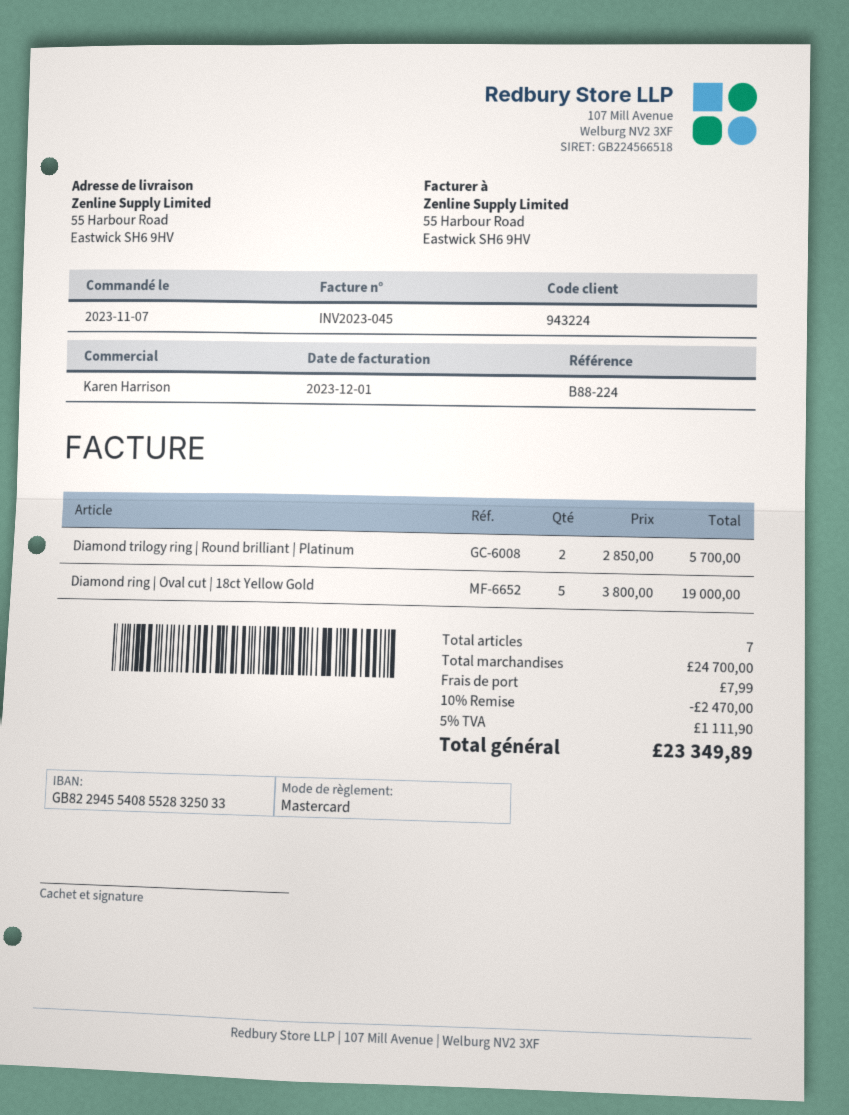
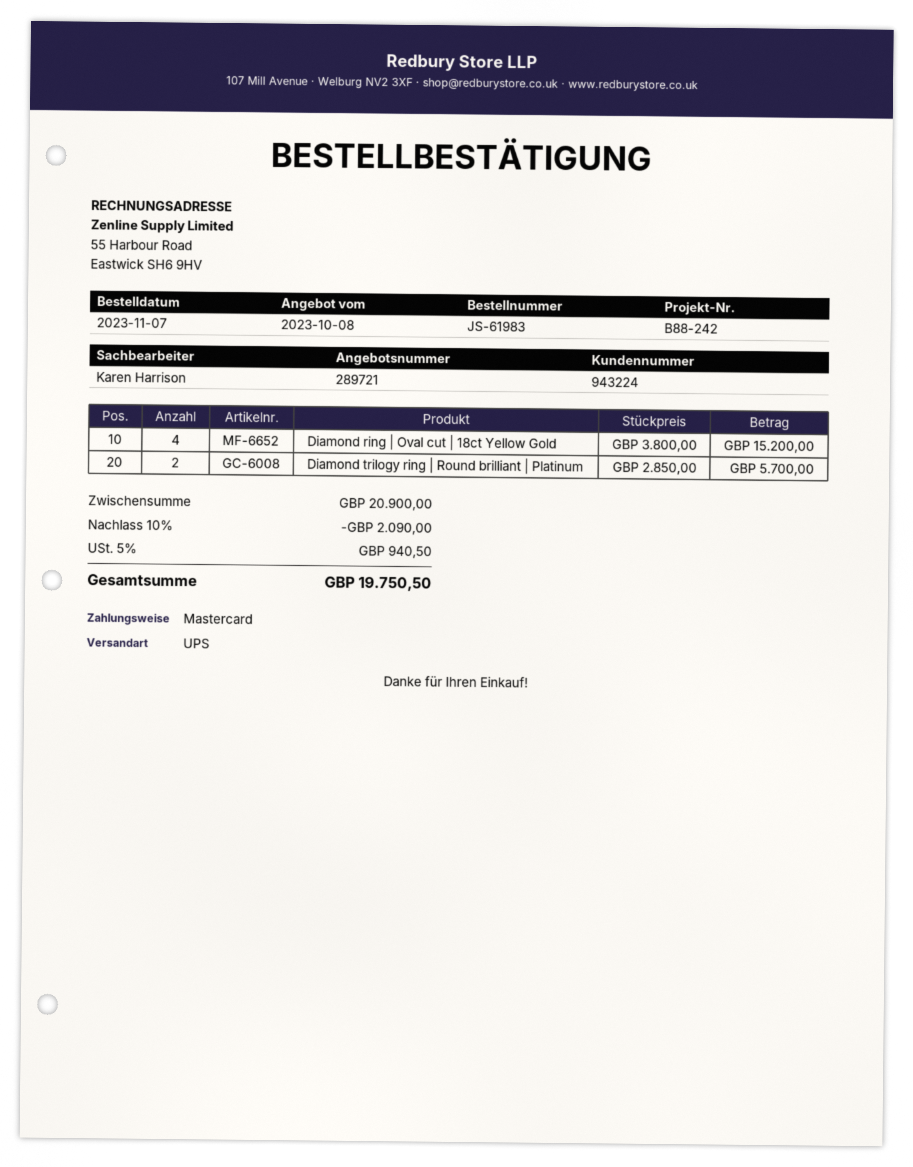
reference: B88-224 -> B88-242
Diamond ring | Oval cut | 18ct Yellow Gold: 5 x 3800.00 = 19000.00 -> 4 x 3800.00 = 15200.00
subtotal: 24700.00 -> 20900.00
discount: 10% = 2470.00 -> 10% = 2090.00
shipping: 7.99 -> none
tax: 5% = 1111.90 -> 5% = 940.50
total: 23349.89 -> 19750.50

